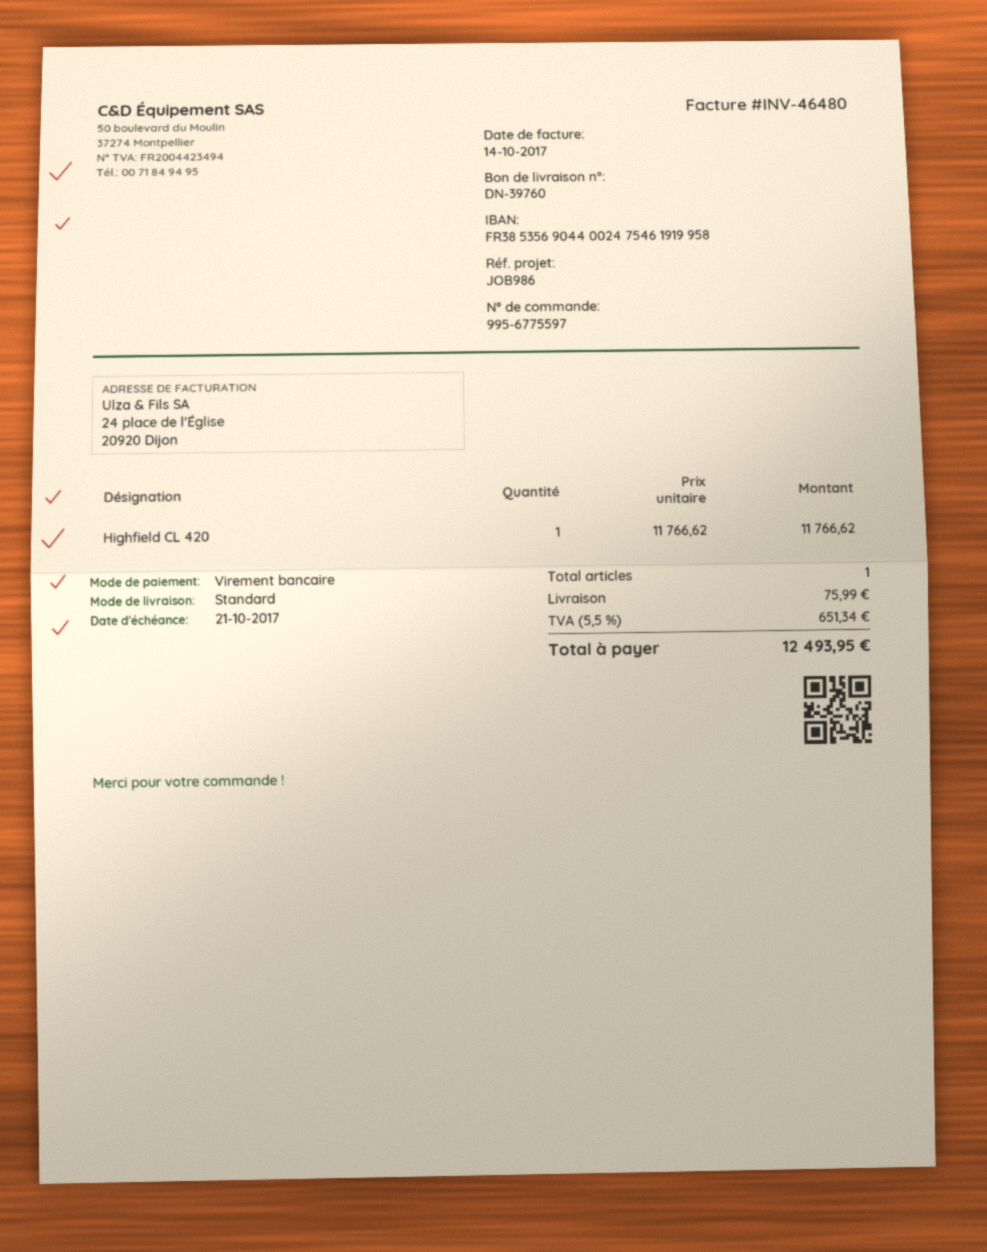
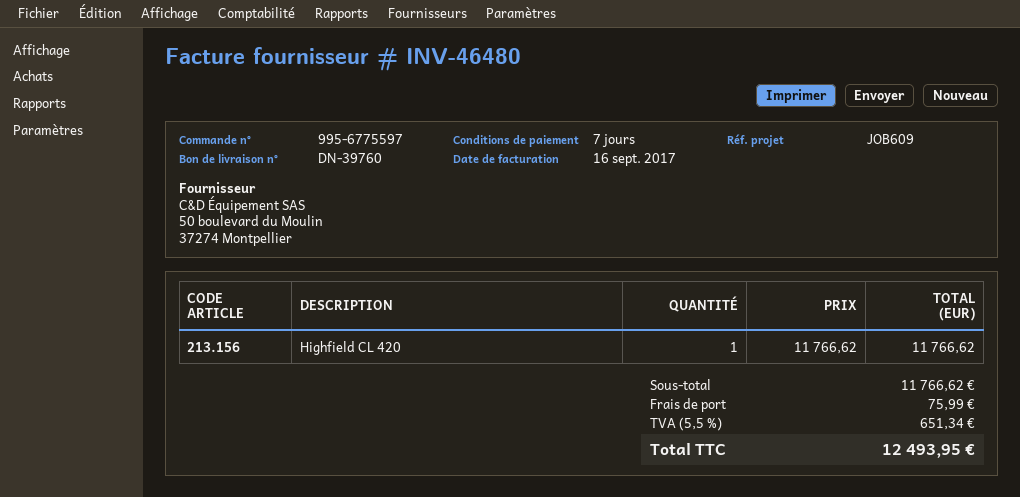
invoice date: 2017-10-14 -> 2017-09-16
reference: JOB986 -> JOB609

